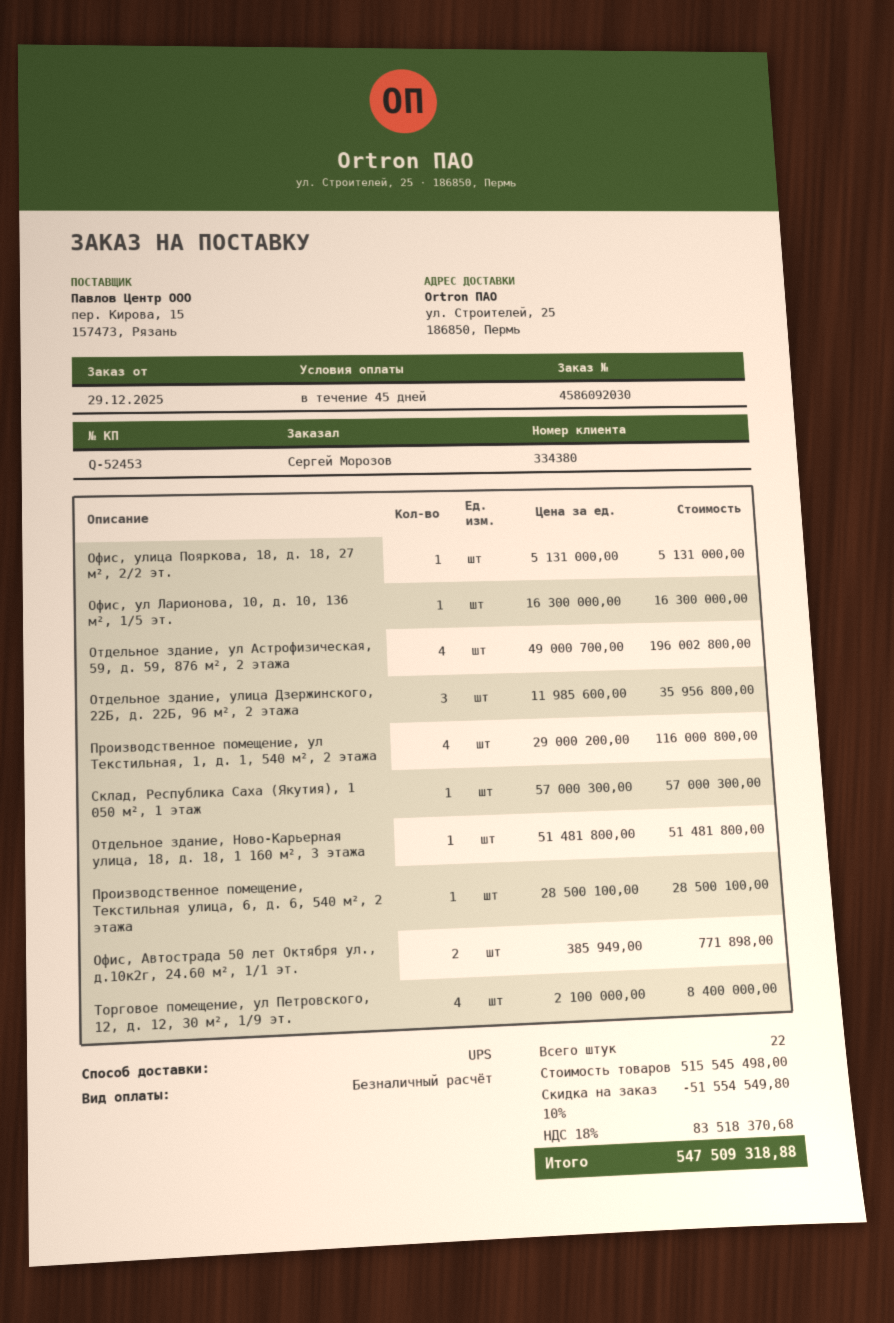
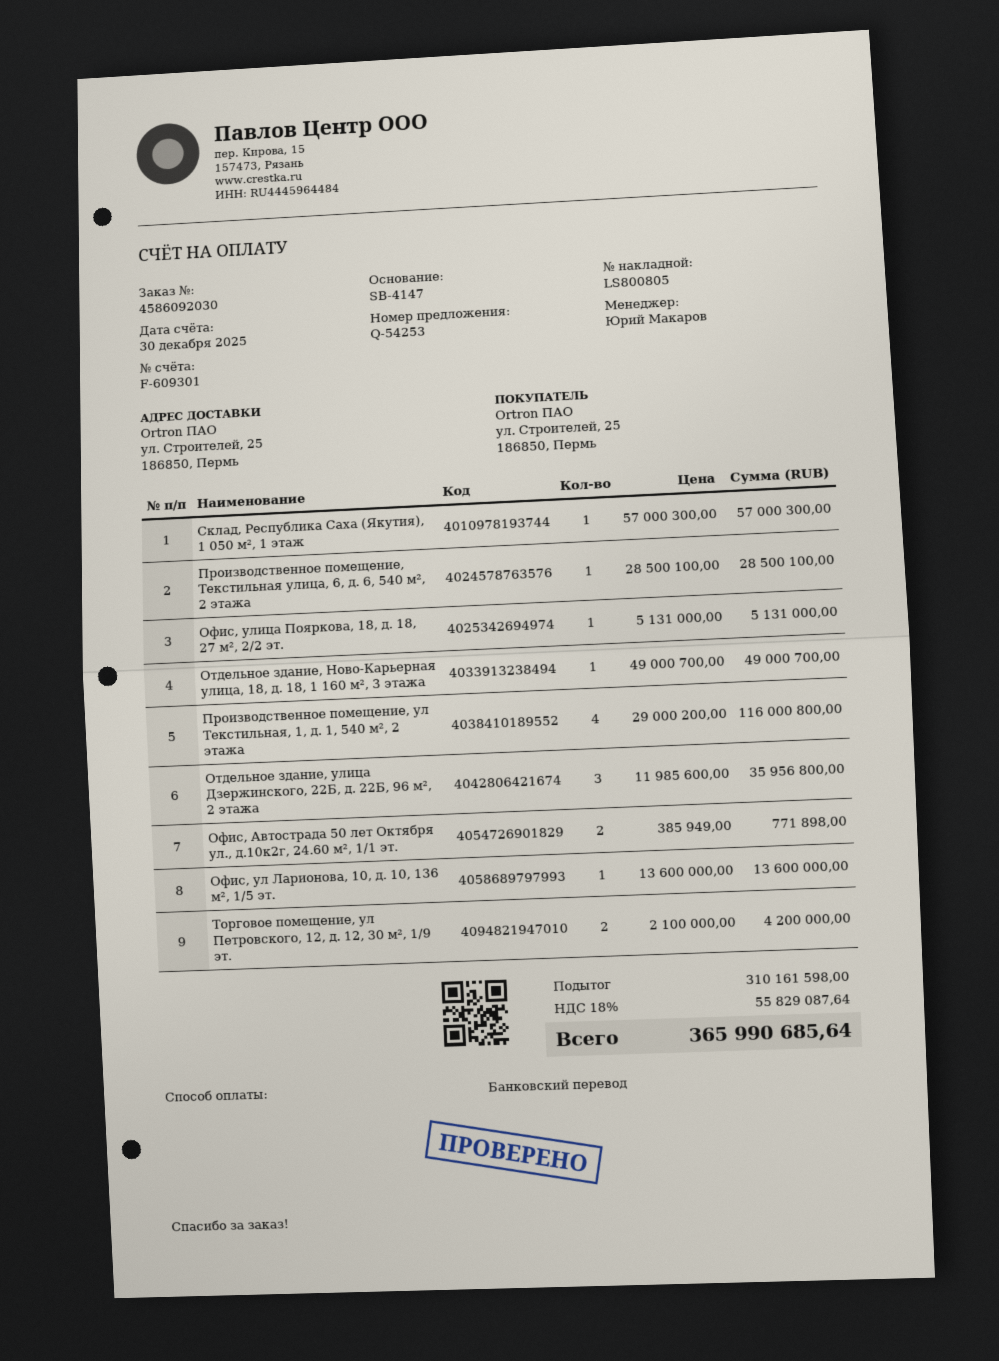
quote number: Q-52453 -> Q-54253
Офис, ул Ларионова, 10, д. 10, 136 м², 1/5 эт.: 1 x 16300000.00 = 16300000.00 -> 1 x 13600000.00 = 13600000.00
Отдельное здание, ул Астрофизическая, 59, д. 59, 876 м², 2 этажа: 4 x 49000700.00 = 196002800.00 -> none
Отдельное здание, Ново-Карьерная улица, 18, д. 18, 1 160 м², 3 этажа: 1 x 51481800.00 = 51481800.00 -> 1 x 49000700.00 = 49000700.00
Торговое помещение, ул Петровского, 12, д. 12, 30 м², 1/9 эт.: 4 x 2100000.00 = 8400000.00 -> 2 x 2100000.00 = 4200000.00
subtotal: 515545498.00 -> 310161598.00
discount: 10% = 51554549.80 -> none
tax: 18% = 83518370.68 -> 18% = 55829087.64
total: 547509318.88 -> 365990685.64

